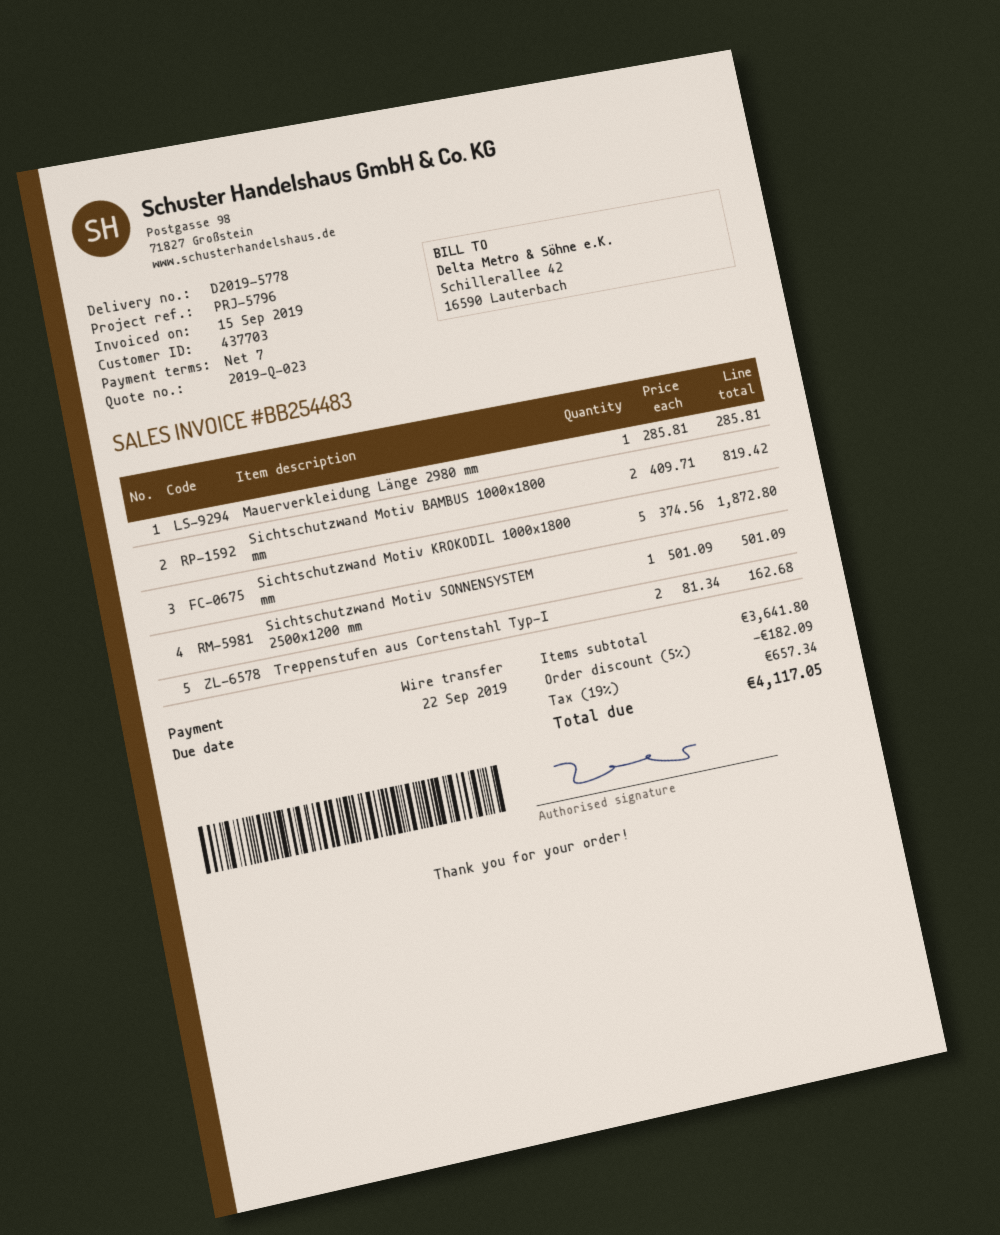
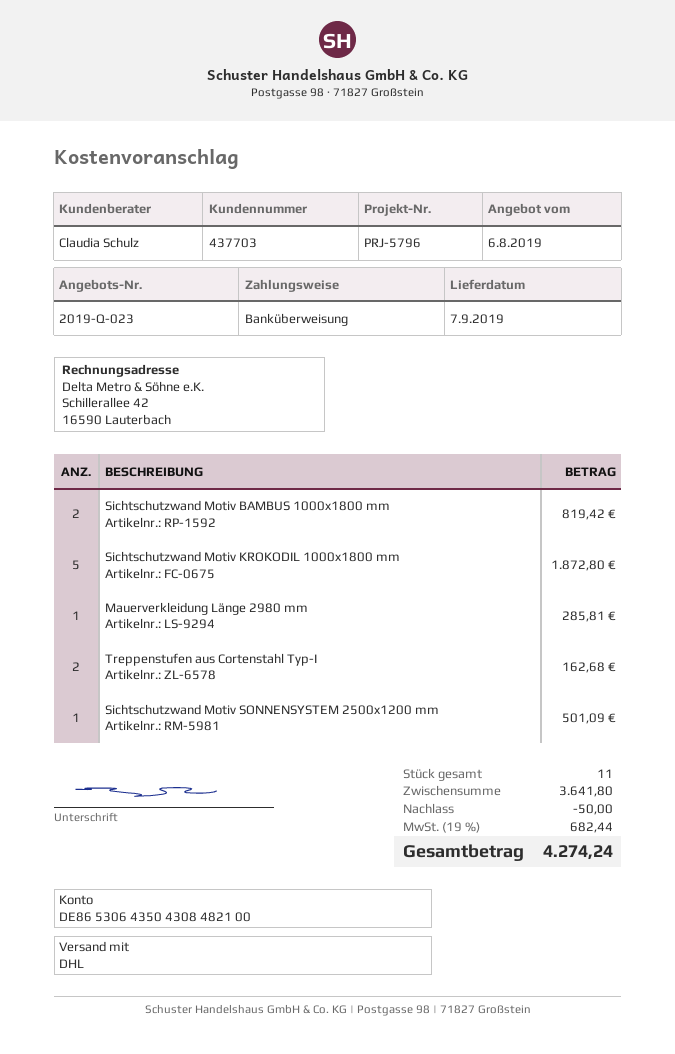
discount: 182.09 -> 50.00
tax: 19% = 657.34 -> 19% = 682.44
total: 4117.05 -> 4274.24

